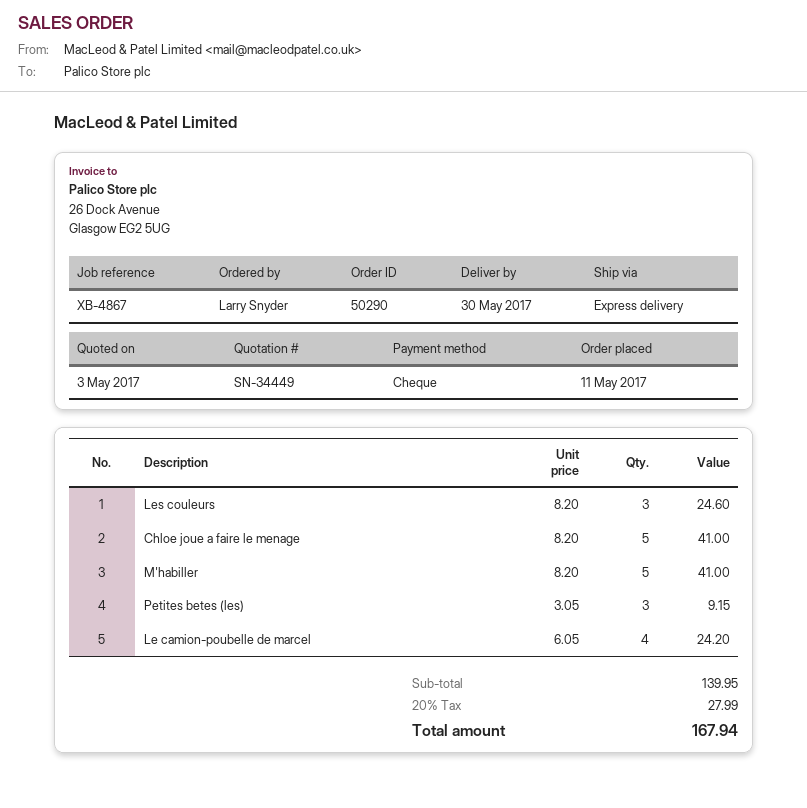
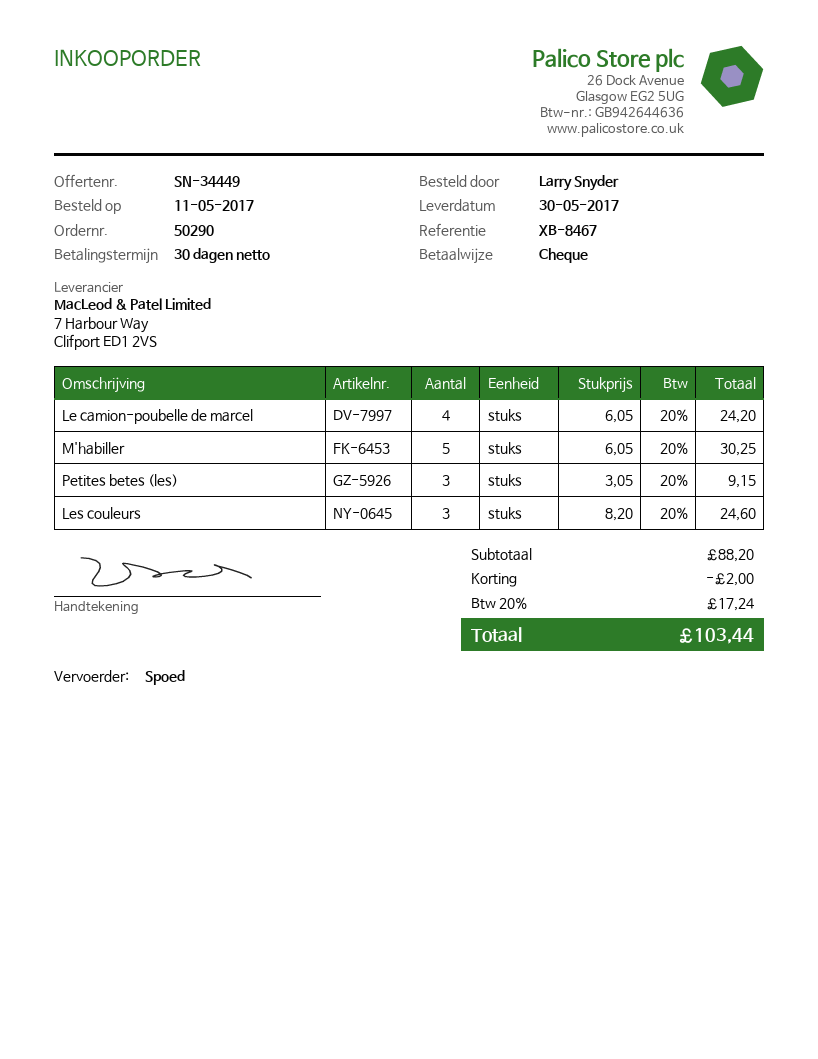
reference: XB-4867 -> XB-8467
Chloe joue a faire le menage: 5 x 8.20 = 41.00 -> none
M'habiller: 5 x 8.20 = 41.00 -> 5 x 6.05 = 30.25
subtotal: 139.95 -> 88.20
discount: none -> 2.00
tax: 20% = 27.99 -> 20% = 17.24
total: 167.94 -> 103.44

